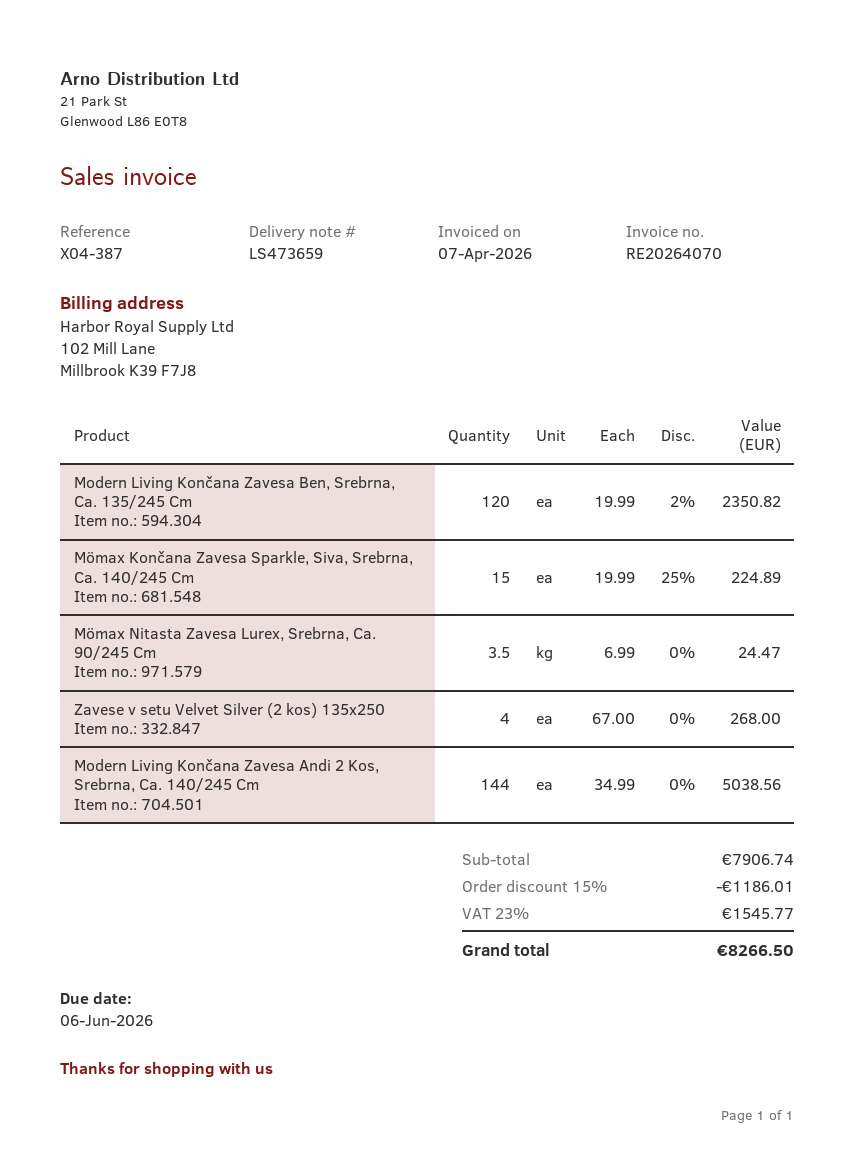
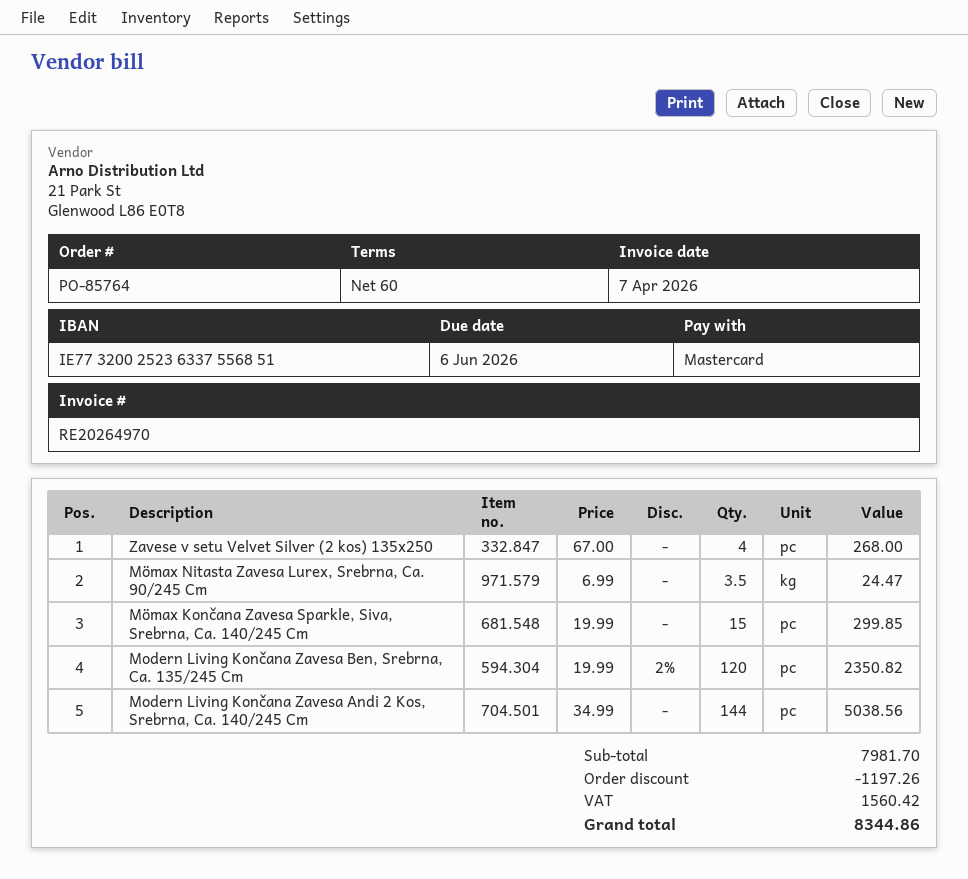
invoice number: RE20264070 -> RE20264970
Mömax Končana Zavesa Sparkle, Siva, Srebrna, Ca. 140/245 Cm: 15 x 19.99 - 25% = 224.89 -> 15 x 19.99 = 299.85
subtotal: 7906.74 -> 7981.70
discount: 1186.01 -> 1197.26
tax: 1545.77 -> 1560.42
total: 8266.50 -> 8344.86

